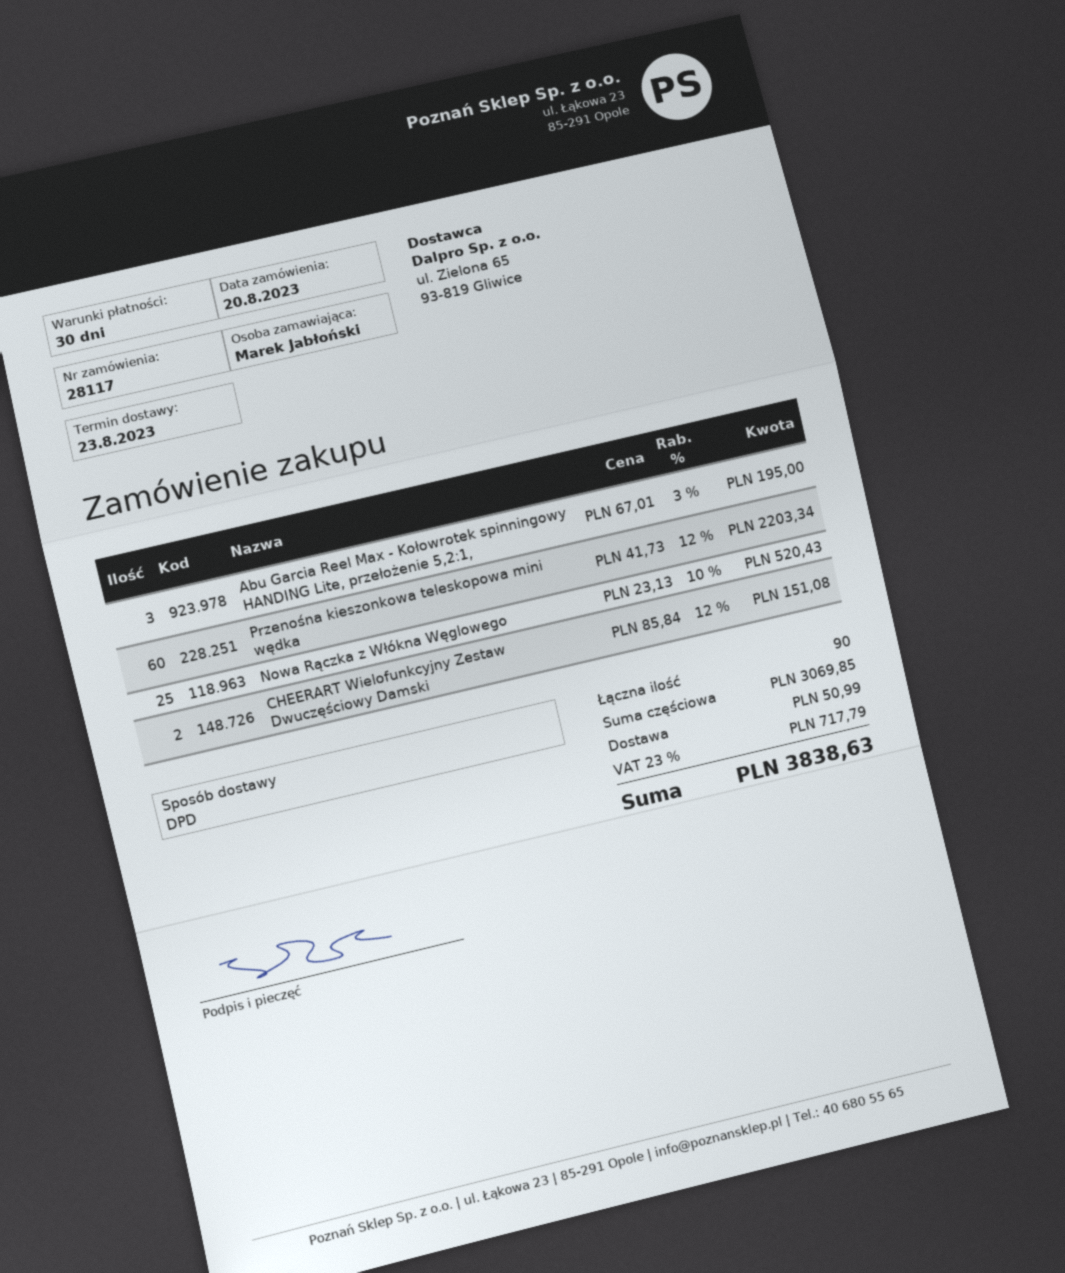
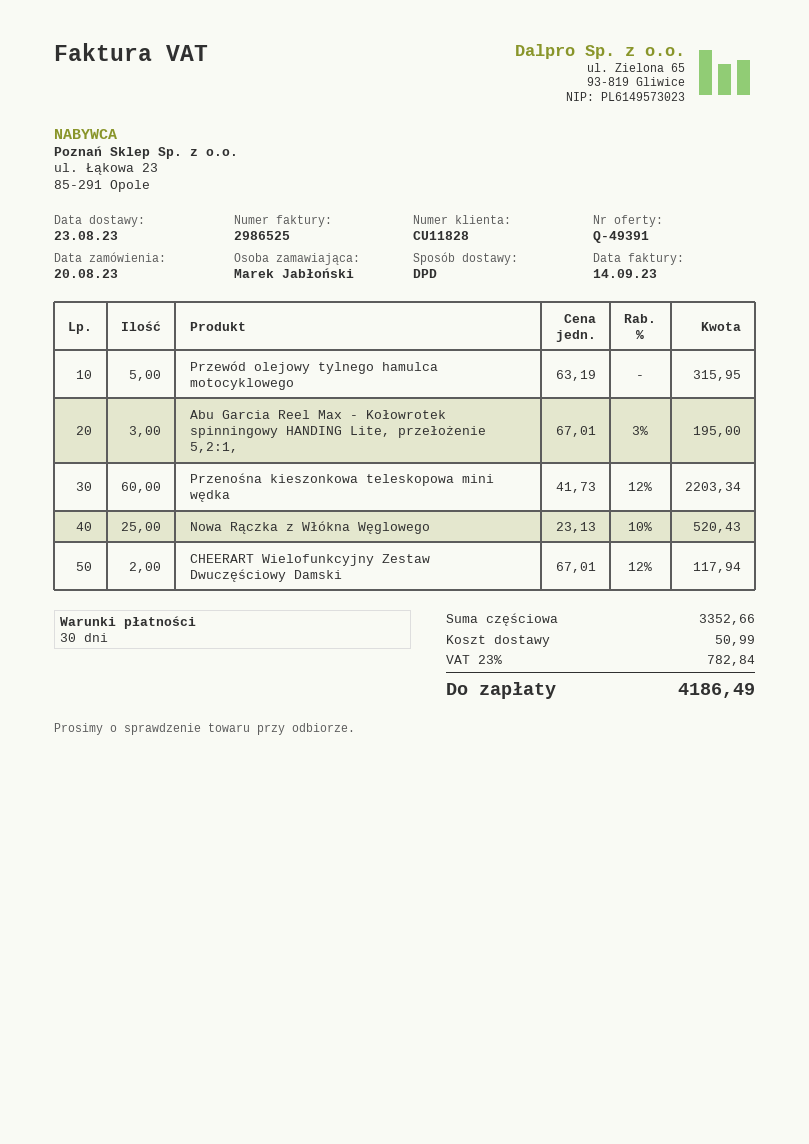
CHEERART Wielofunkcyjny Zestaw Dwuczęściowy Damski: 2 x 85.84 - 12% = 151.08 -> 2 x 67.01 - 12% = 117.94
Przewód olejowy tylnego hamulca motocyklowego: none -> 5 x 63.19 = 315.95
subtotal: 3069.85 -> 3352.66
tax: 23% = 717.79 -> 23% = 782.84
total: 3838.63 -> 4186.49

